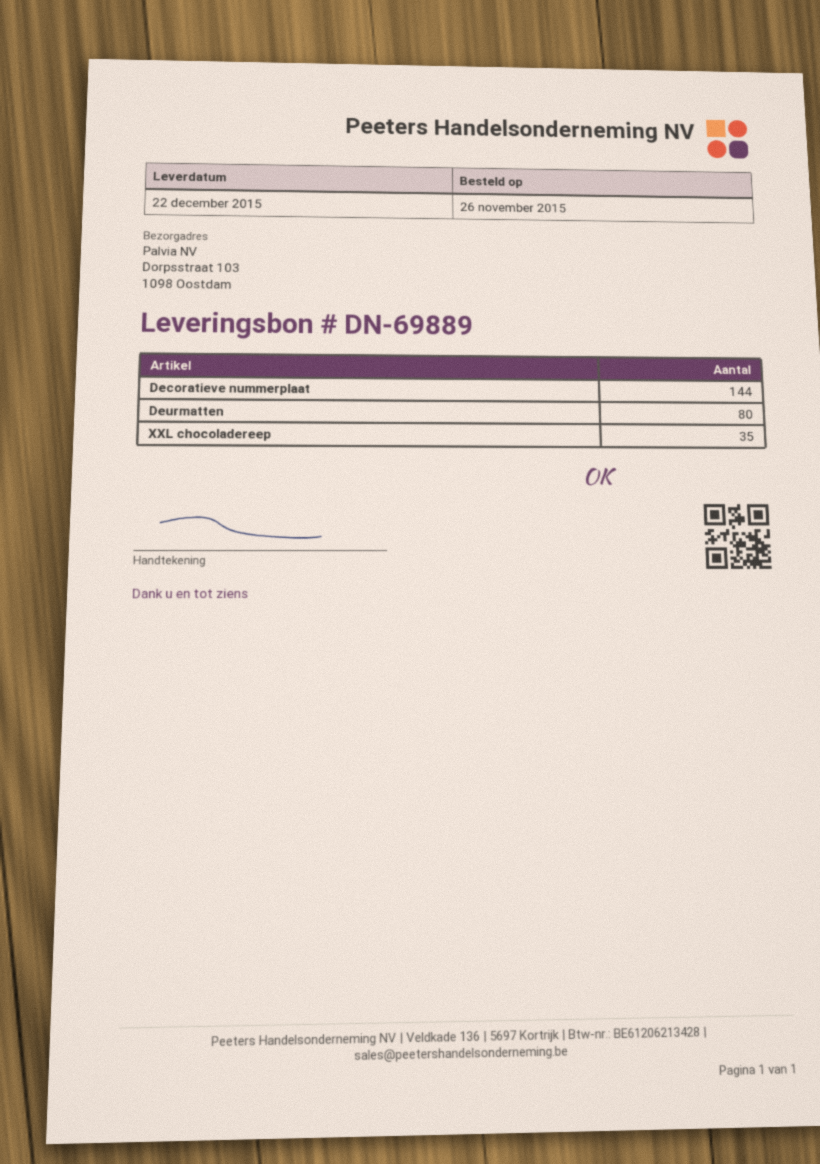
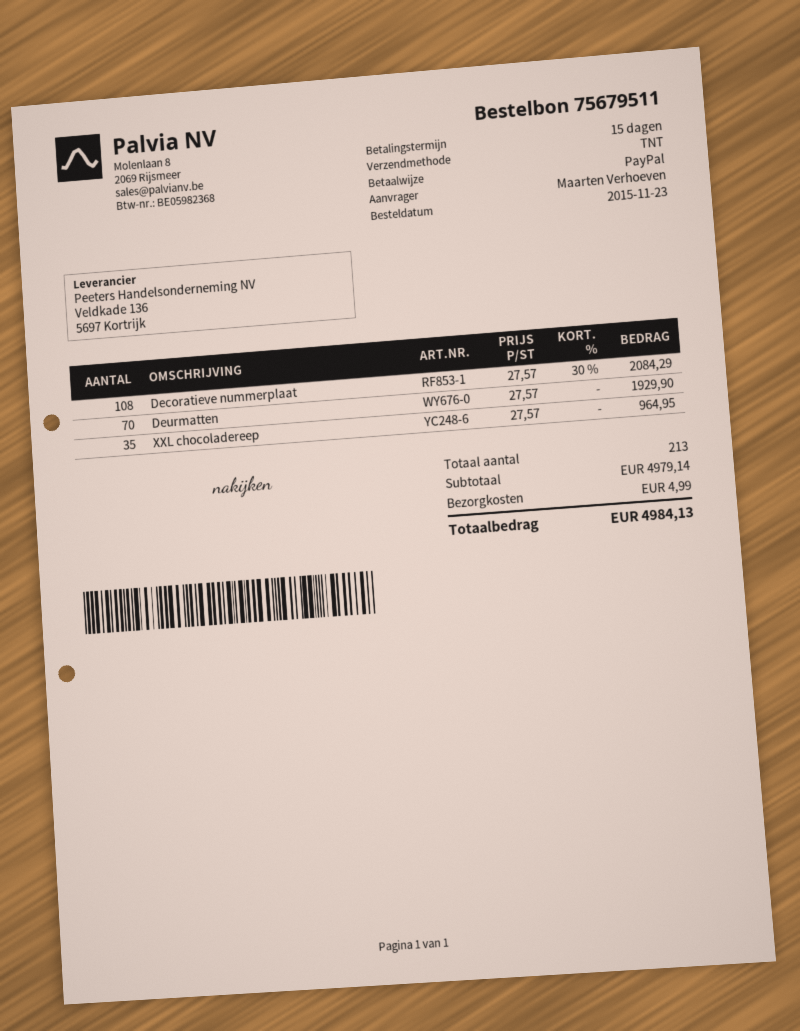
order date: 2015-11-26 -> 2015-11-23
Decoratieve nummerplaat: 144 -> 108
Deurmatten: 80 -> 70

